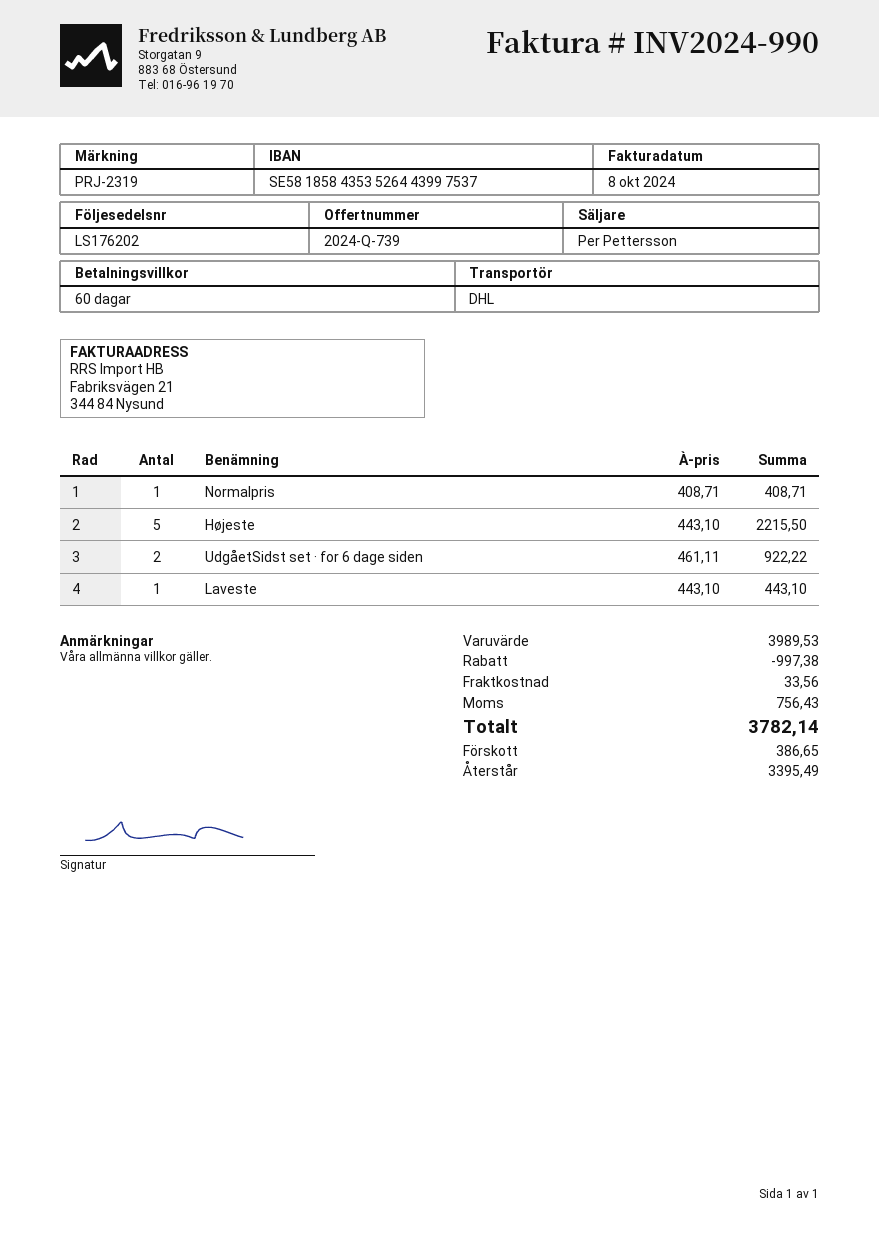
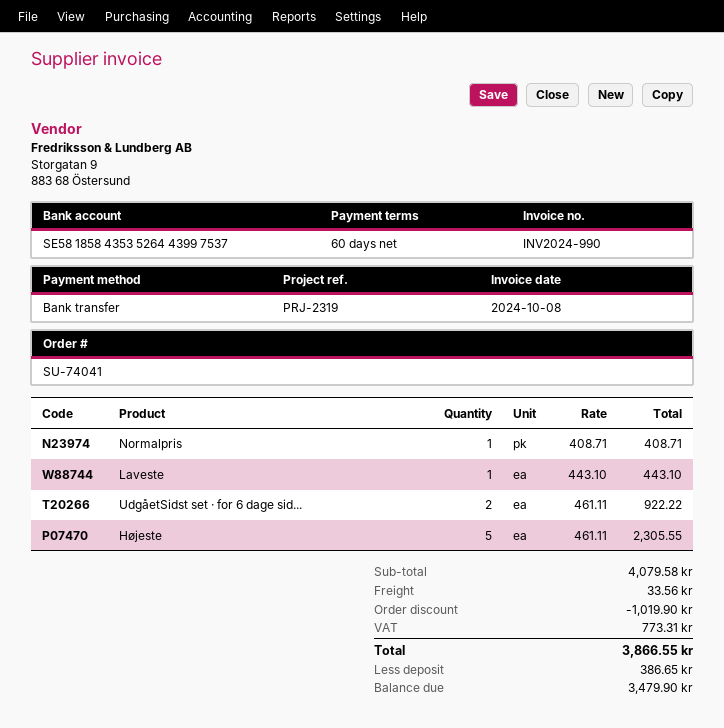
Højeste: 5 x 443.10 = 2215.50 -> 5 x 461.11 = 2305.55
subtotal: 3989.53 -> 4079.58
discount: 997.38 -> 1019.90
tax: 756.43 -> 773.31
total: 3782.14 -> 3866.55
balance: 3395.49 -> 3479.90

